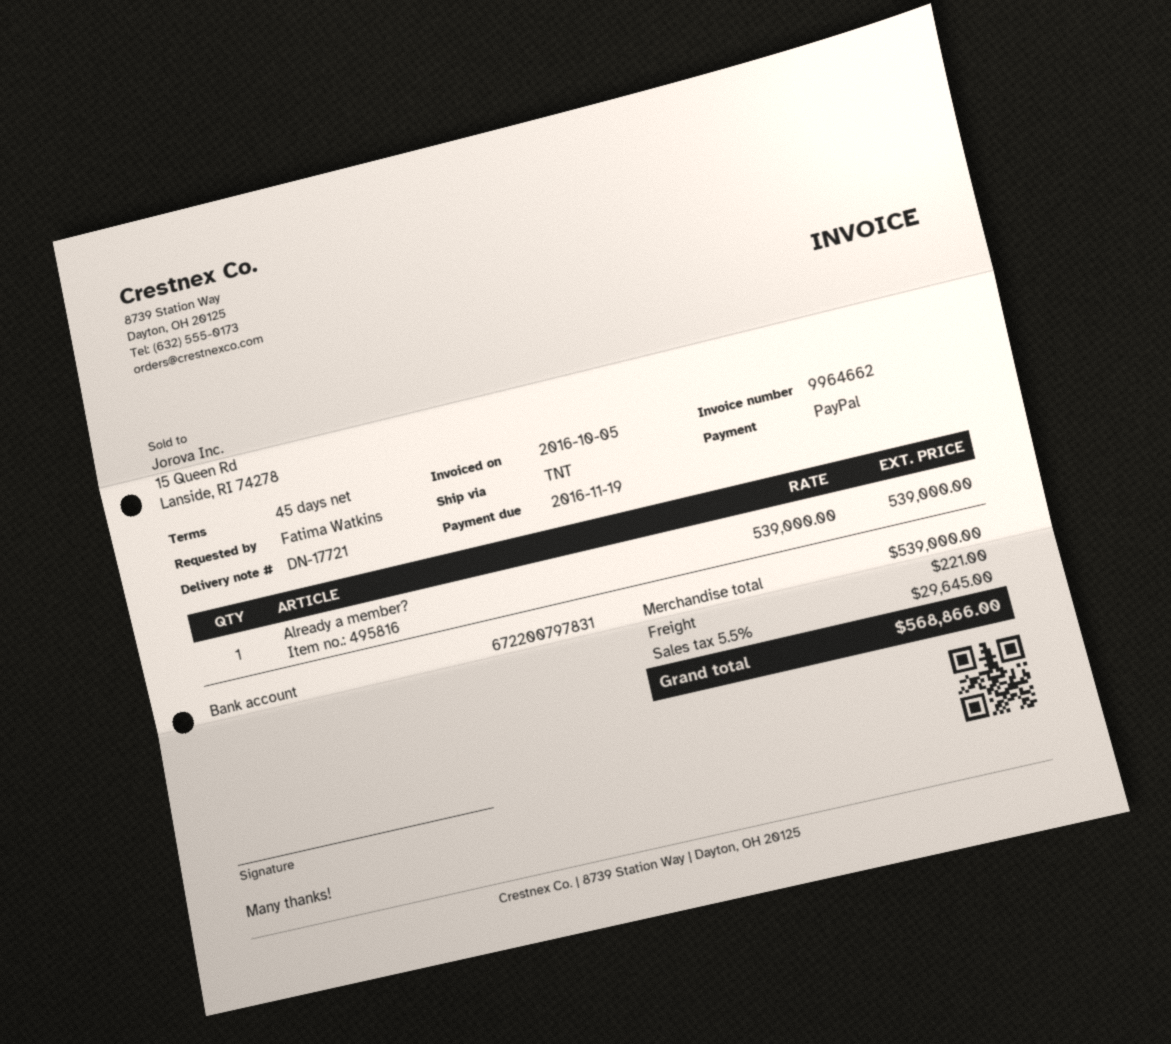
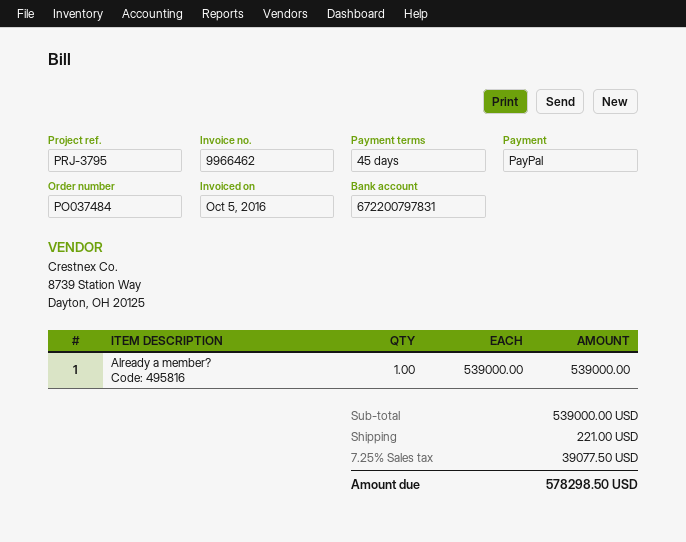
invoice number: 9964662 -> 9966462
tax: 5.5% = 29645.00 -> 7.25% = 39077.50
total: 568866.00 -> 578298.50

